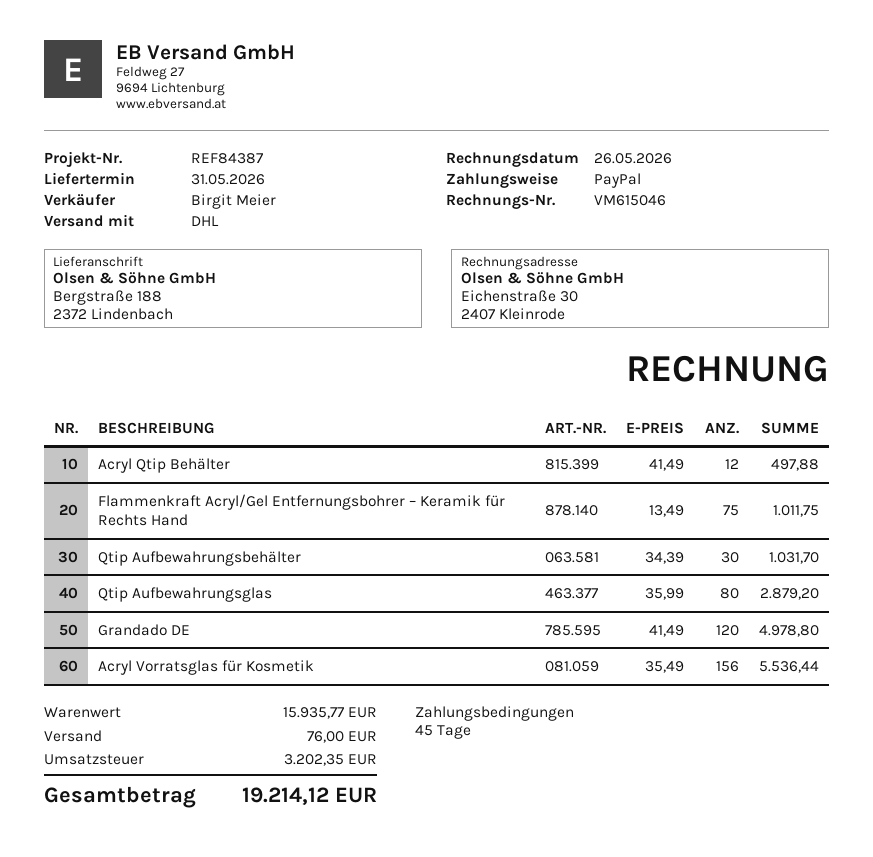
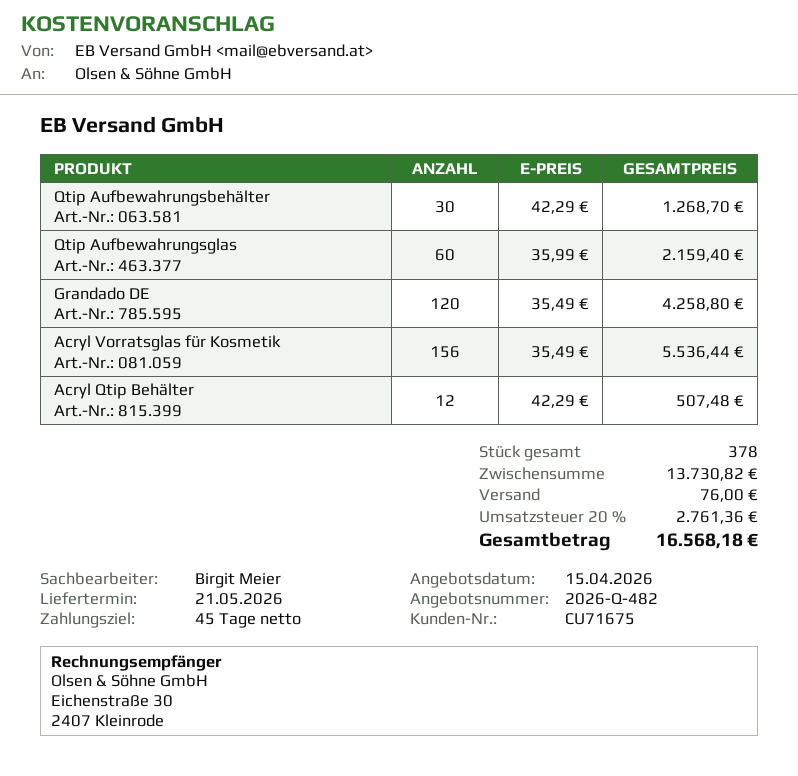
delivery date: 2026-05-31 -> 2026-05-21
Acryl Qtip Behälter: 12 x 41.49 = 497.88 -> 12 x 42.29 = 507.48
Flammenkraft Acryl/Gel Entfernungsbohrer – Keramik für Rechts Hand: 75 x 13.49 = 1011.75 -> none
Qtip Aufbewahrungsbehälter: 30 x 34.39 = 1031.70 -> 30 x 42.29 = 1268.70
Qtip Aufbewahrungsglas: 80 x 35.99 = 2879.20 -> 60 x 35.99 = 2159.40
Grandado DE: 120 x 41.49 = 4978.80 -> 120 x 35.49 = 4258.80
subtotal: 15935.77 -> 13730.82
tax: 3202.35 -> 2761.36
total: 19214.12 -> 16568.18

